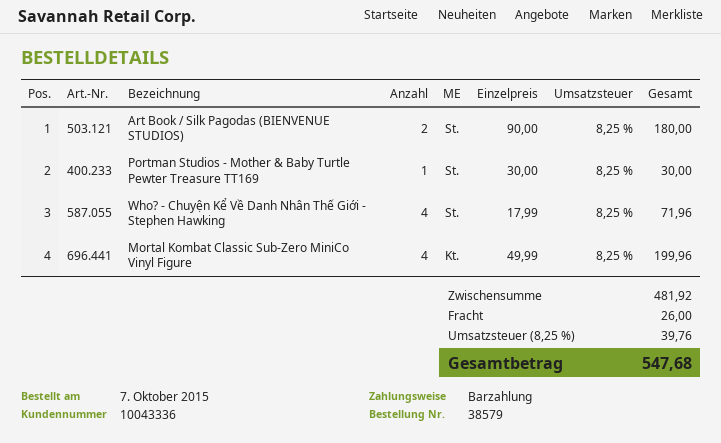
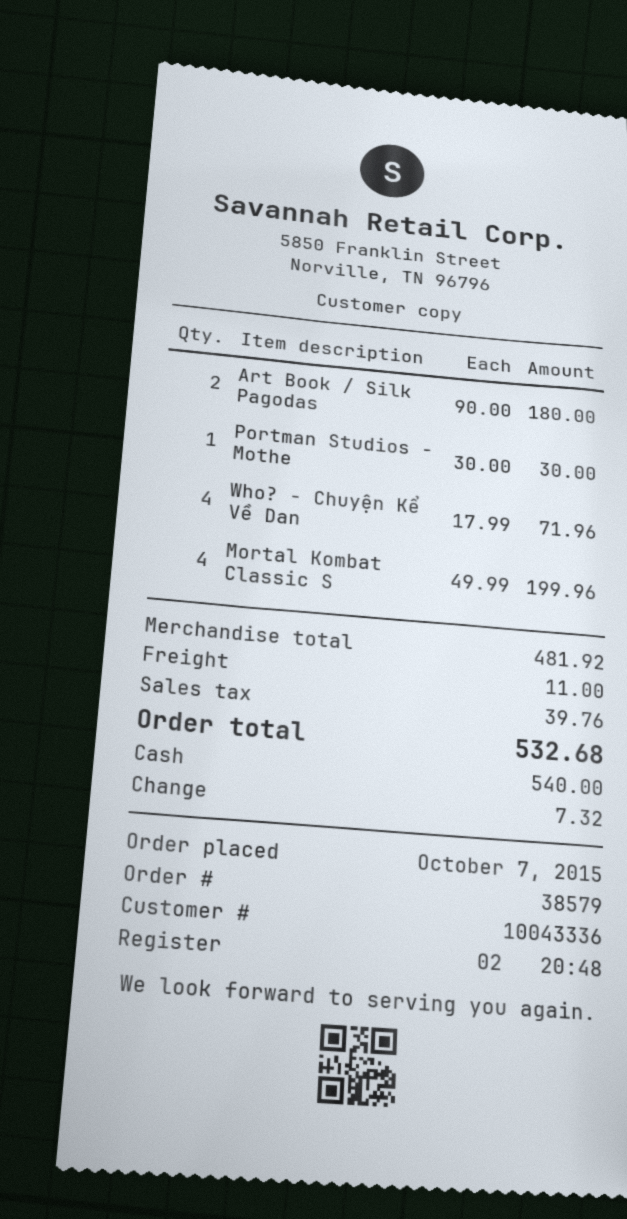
shipping: 26.00 -> 11.00
total: 547.68 -> 532.68

